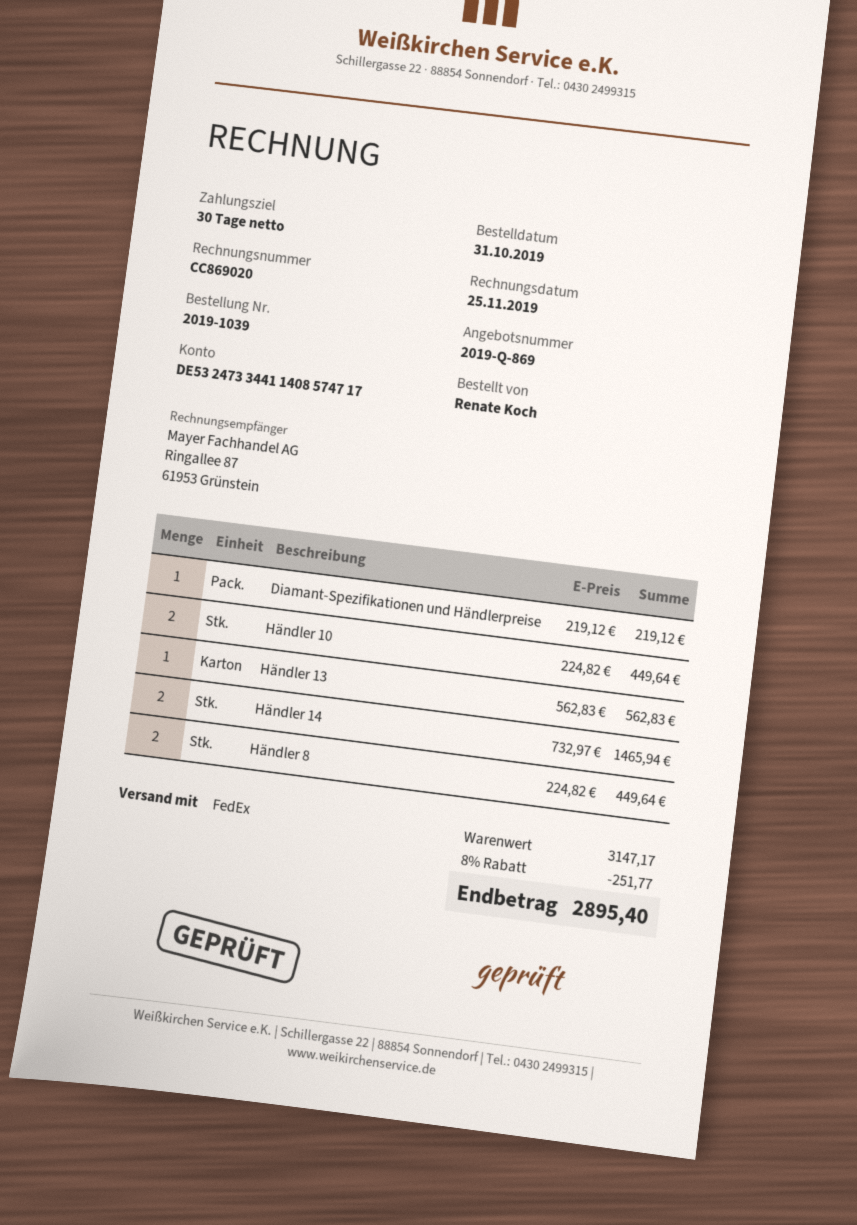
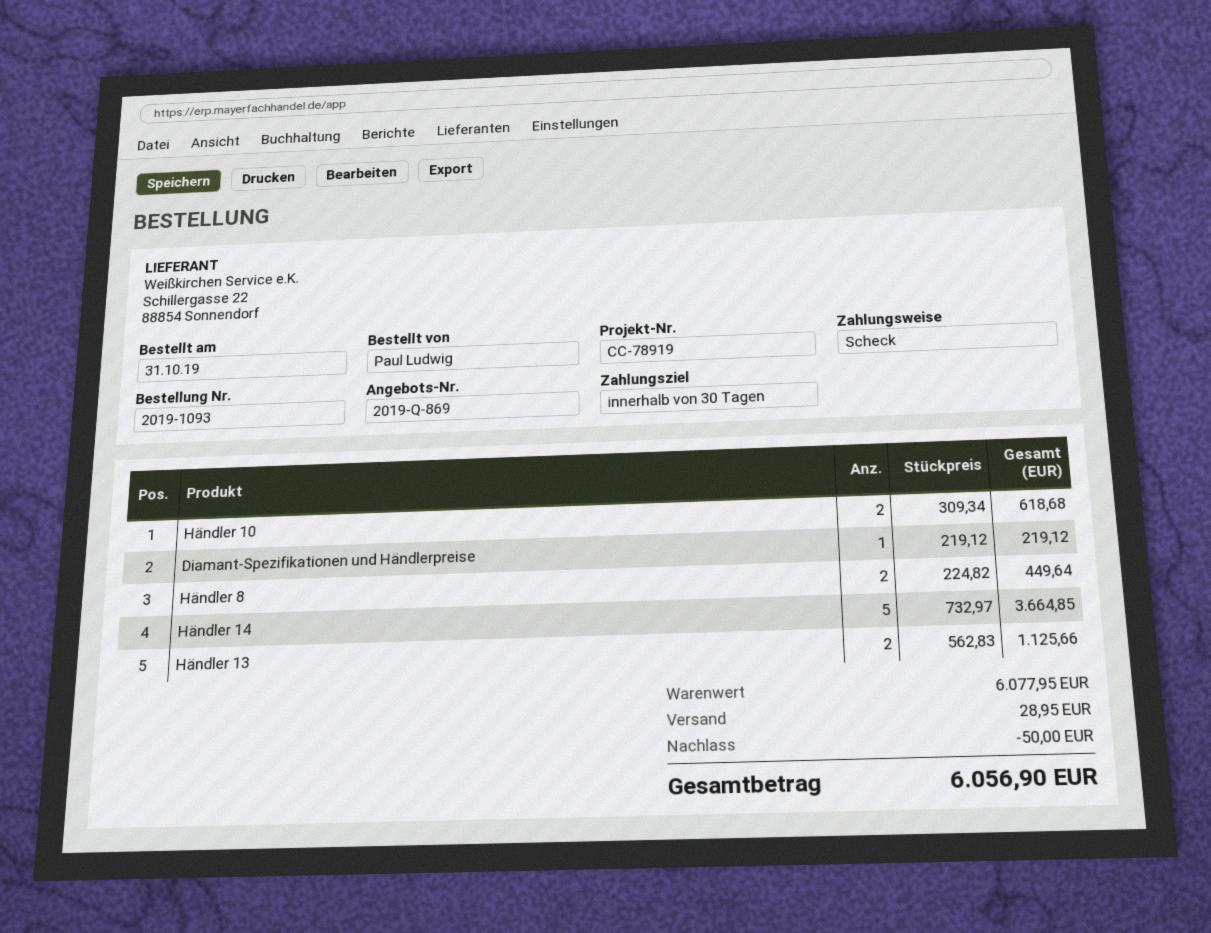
order number: 2019-1039 -> 2019-1093
ordered by: Renate Koch -> Paul Ludwig
Händler 10: 2 x 224.82 = 449.64 -> 2 x 309.34 = 618.68
Händler 13: 1 x 562.83 = 562.83 -> 2 x 562.83 = 1125.66
Händler 14: 2 x 732.97 = 1465.94 -> 5 x 732.97 = 3664.85
subtotal: 3147.17 -> 6077.95
discount: 251.77 -> 50.00
shipping: none -> 28.95
total: 2895.40 -> 6056.90

